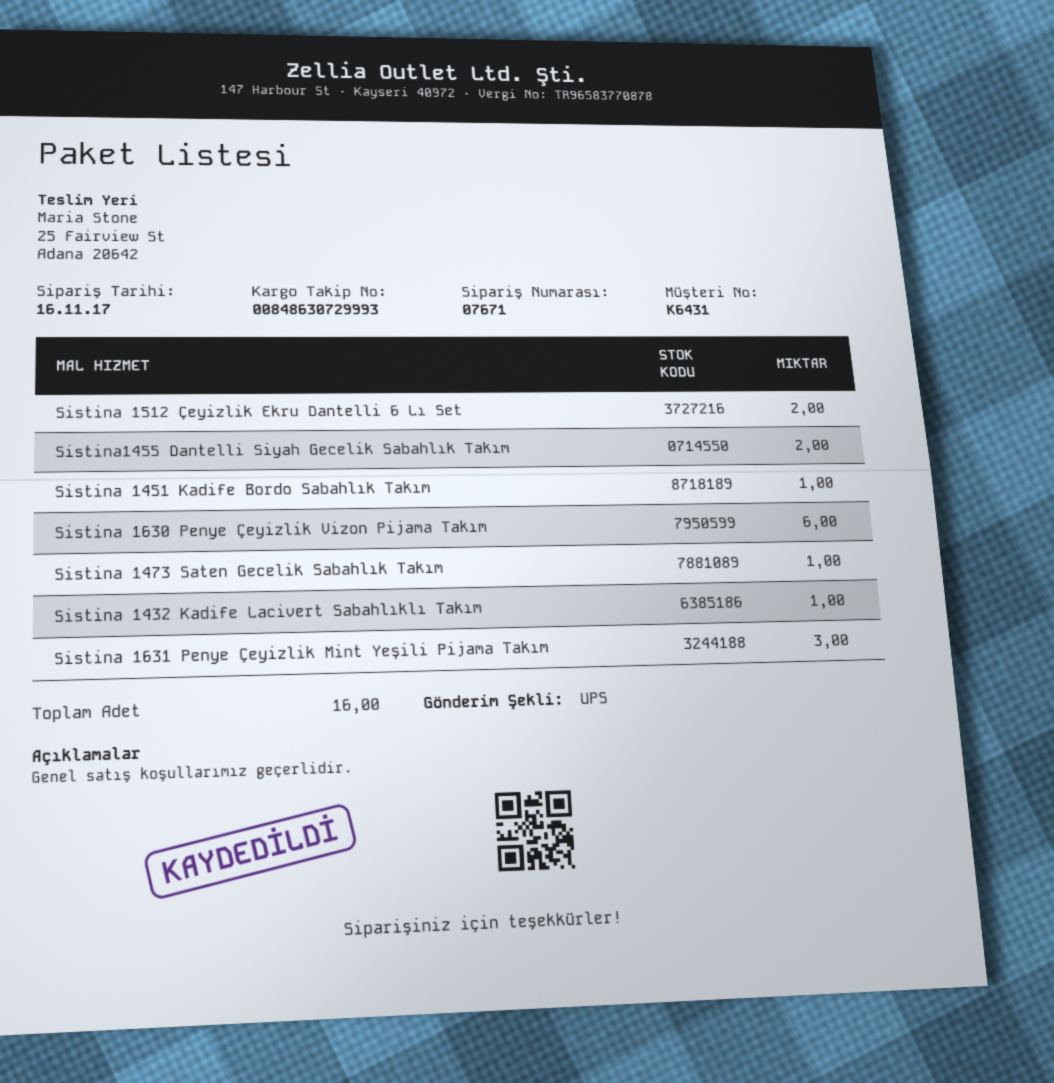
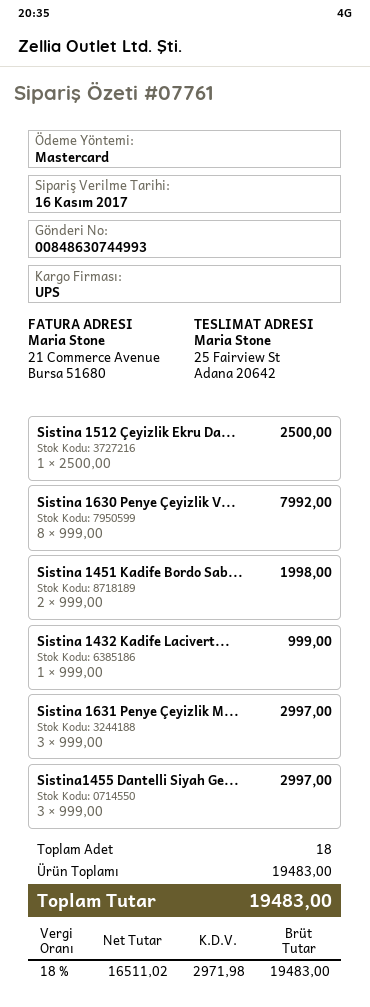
order number: 07671 -> 07761
tracking number: 00848630729993 -> 00848630744993
Sistina 1512 Çeyizlik Ekru Dantelli 6 Lı Set: 2 -> 1
Sistina1455 Dantelli Siyah Gecelik Sabahlık Takım: 2 -> 3
Sistina 1451 Kadife Bordo Sabahlık Takım: 1 -> 2
Sistina 1630 Penye Çeyizlik Vizon Pijama Takım: 6 -> 8
Sistina 1473 Saten Gecelik Sabahlık Takım: 1 -> none
total quantity: 16 -> 18

